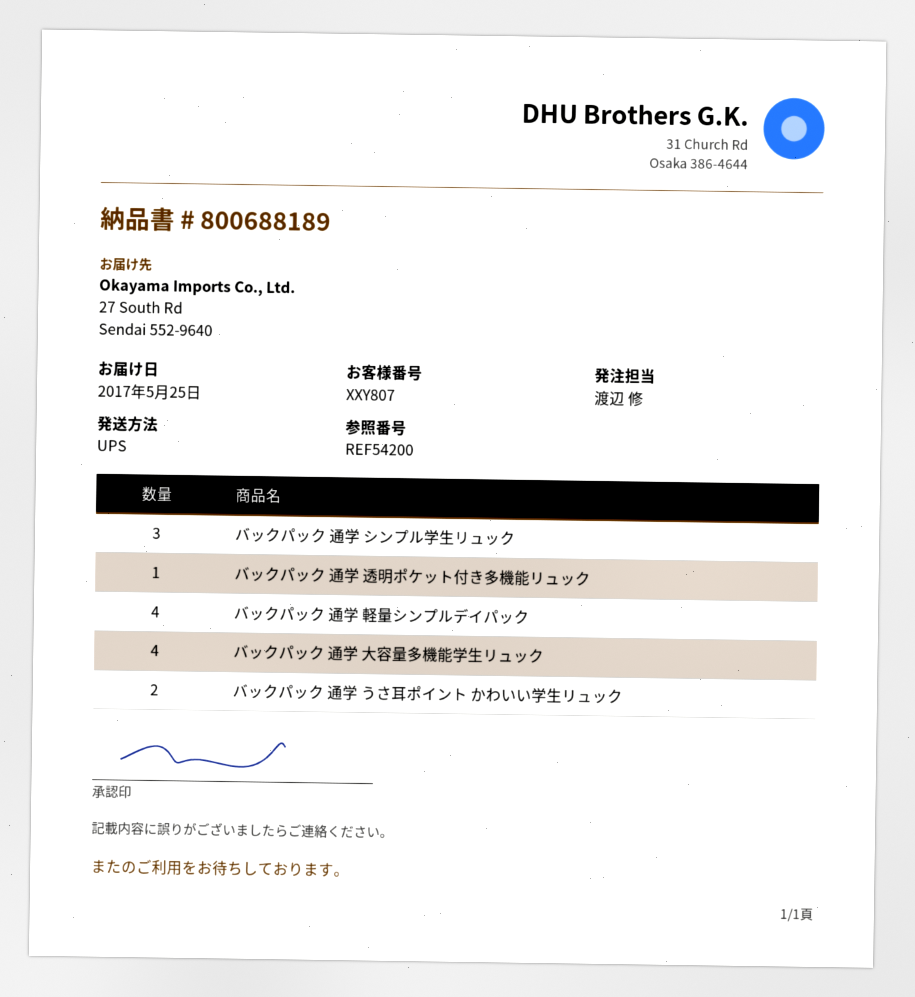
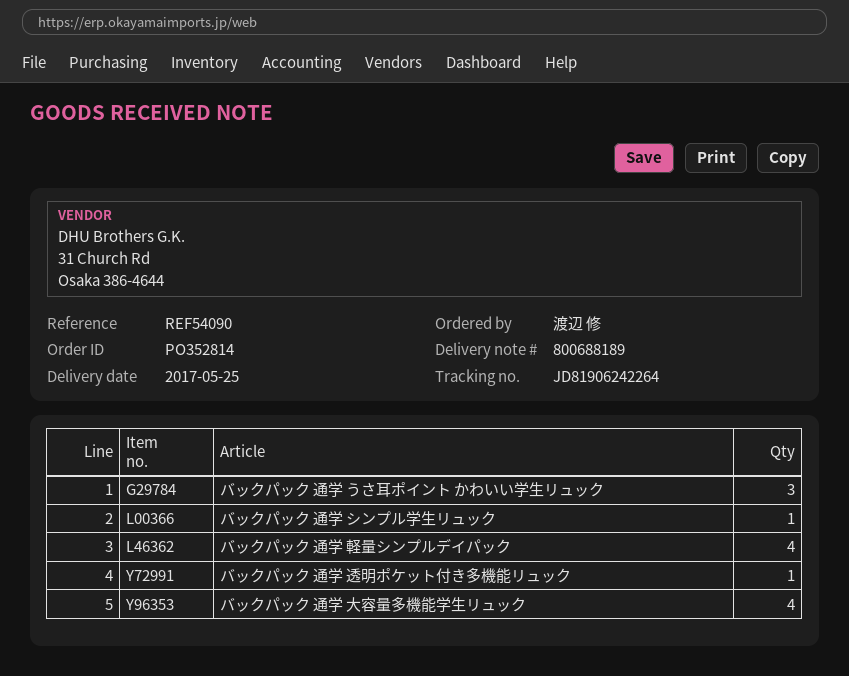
reference: REF54200 -> REF54090
バックパック 通学 シンプル学生リュック: 3 -> 1
バックパック 通学 うさ耳ポイント かわいい学生リュック: 2 -> 3

